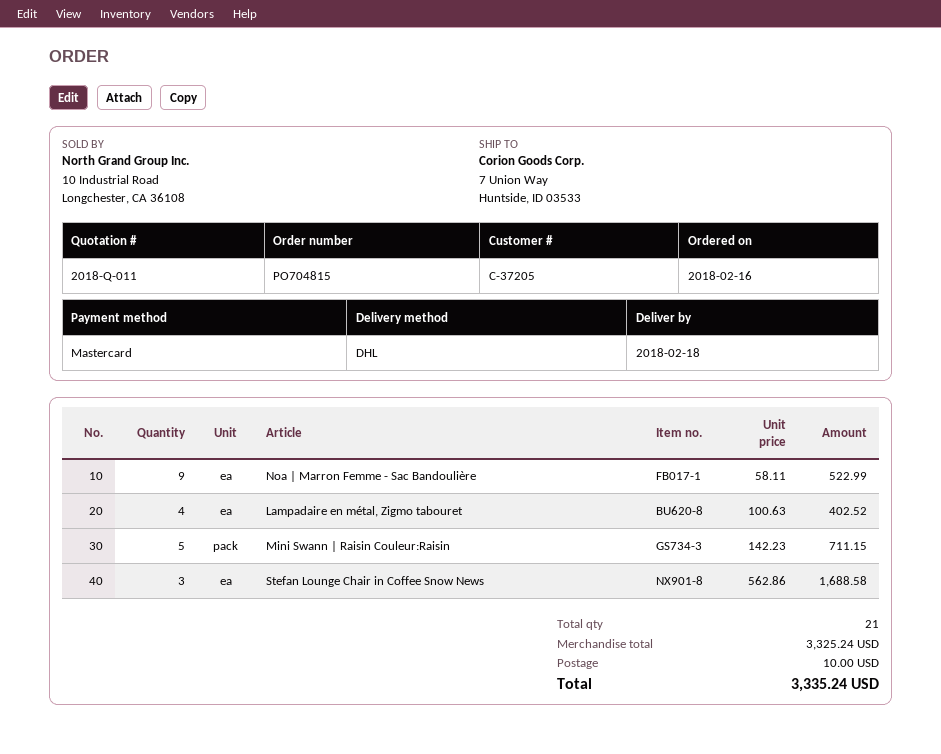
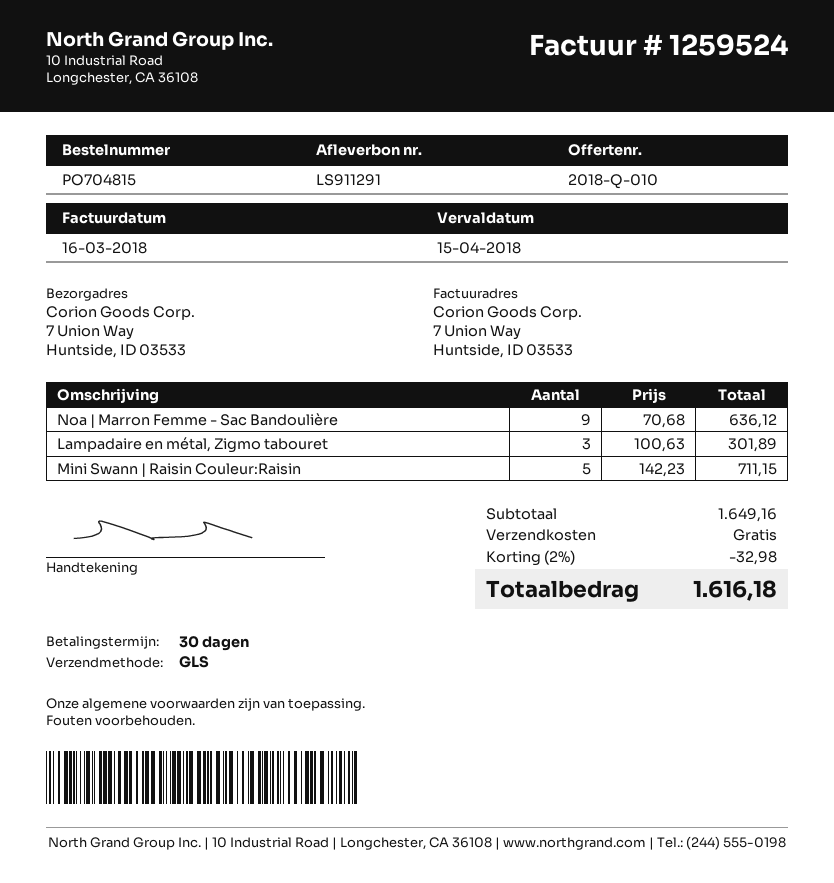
quote number: 2018-Q-011 -> 2018-Q-010
shipping method: DHL -> GLS
Noa | Marron Femme - Sac Bandoulière: 9 x 58.11 = 522.99 -> 9 x 70.68 = 636.12
Lampadaire en métal, Zigmo tabouret: 4 x 100.63 = 402.52 -> 3 x 100.63 = 301.89
Stefan Lounge Chair in Coffee Snow News: 3 x 562.86 = 1688.58 -> none
subtotal: 3325.24 -> 1649.16
discount: none -> 2% = 32.98
shipping: 10.00 -> 0.00
total: 3335.24 -> 1616.18

